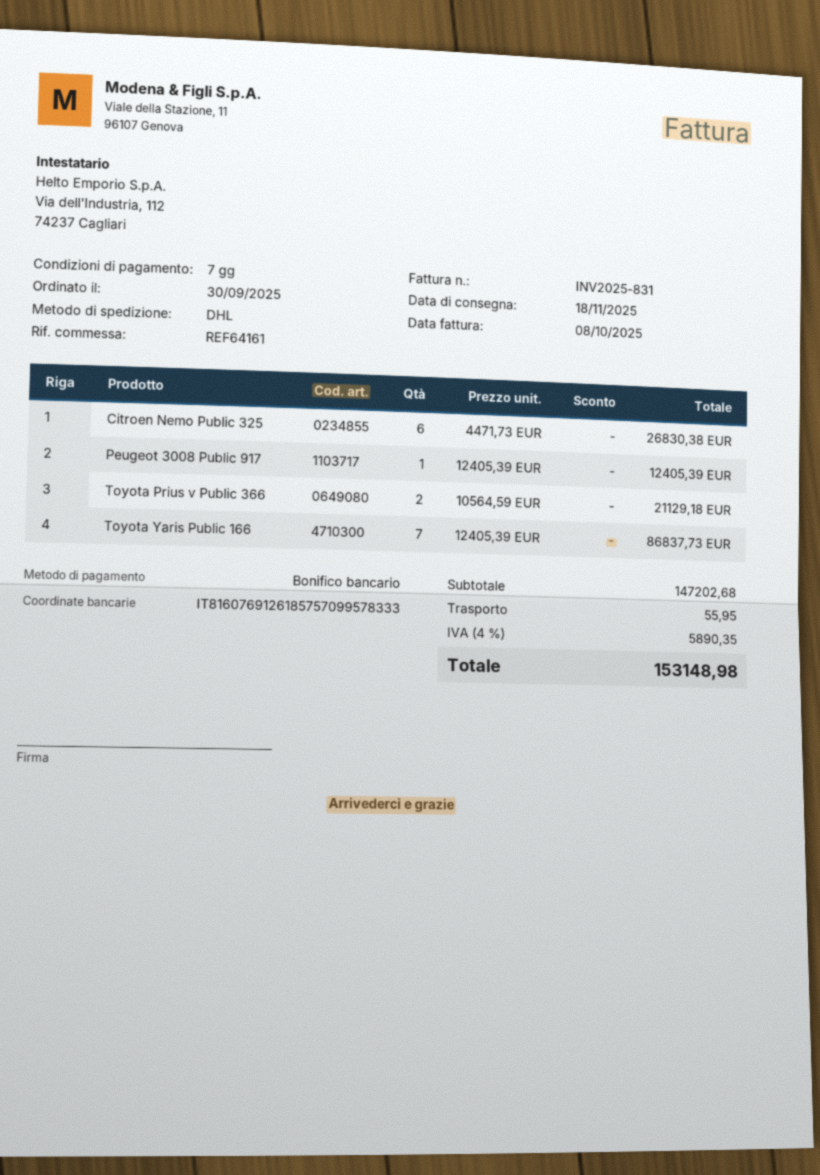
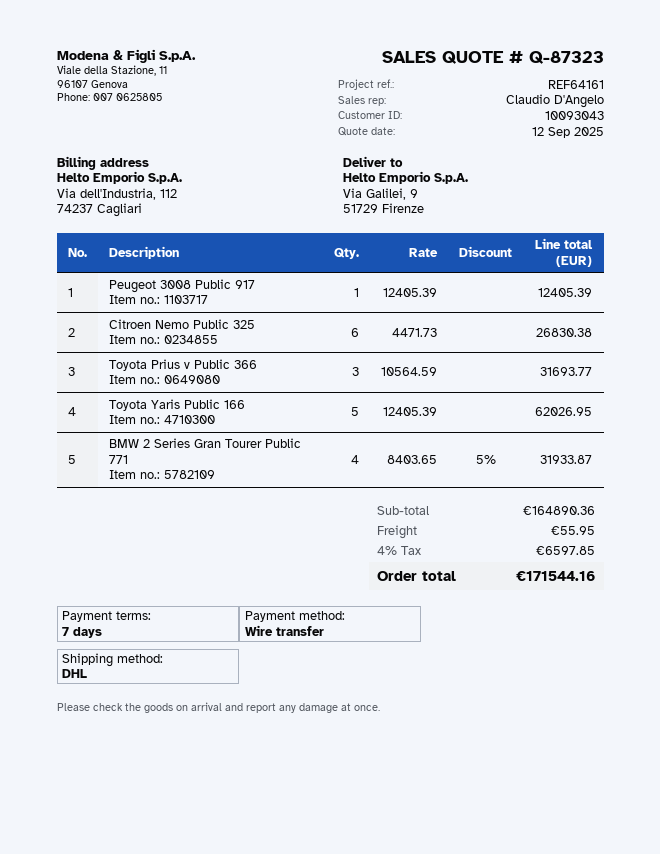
Toyota Prius v Public 366: 2 x 10564.59 = 21129.18 -> 3 x 10564.59 = 31693.77
Toyota Yaris Public 166: 7 x 12405.39 = 86837.73 -> 5 x 12405.39 = 62026.95
BMW 2 Series Gran Tourer Public 771: none -> 4 x 8403.65 - 5% = 31933.87
subtotal: 147202.68 -> 164890.36
tax: 4% = 5890.35 -> 4% = 6597.85
total: 153148.98 -> 171544.16

